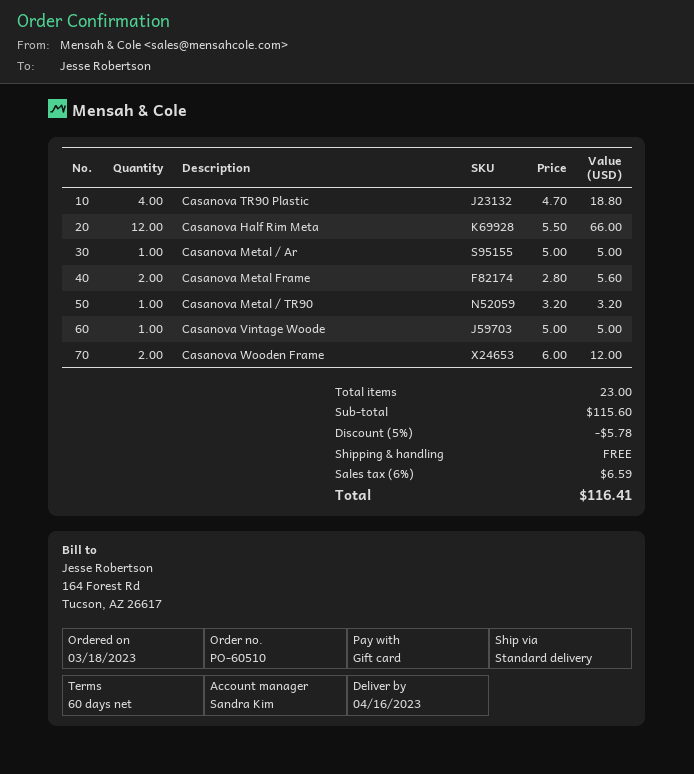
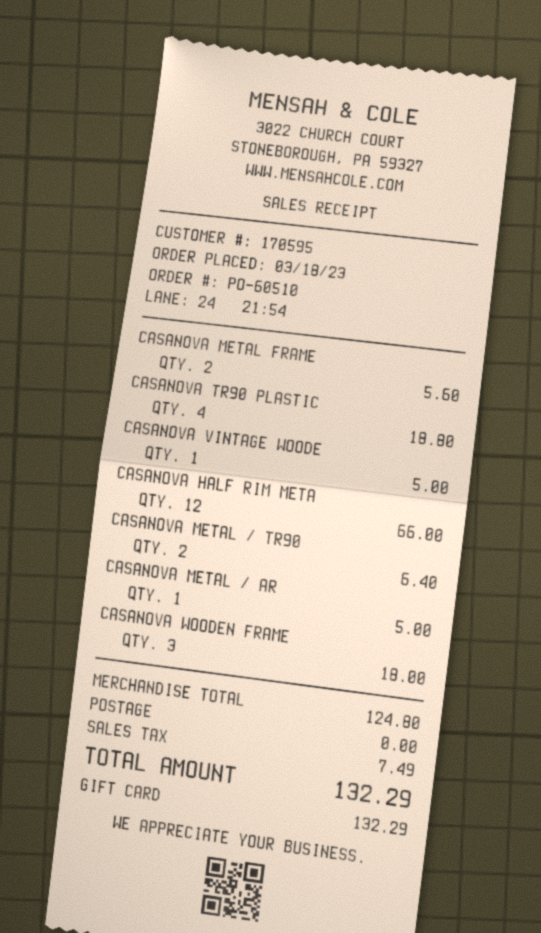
Casanova Metal / TR90: 1 for 3.20 -> 2 for 6.40
Casanova Wooden Frame: 2 for 12.00 -> 3 for 18.00
subtotal: 115.60 -> 124.80
discount: 5% = 5.78 -> none
tax: 6.59 -> 7.49
total: 116.41 -> 132.29

